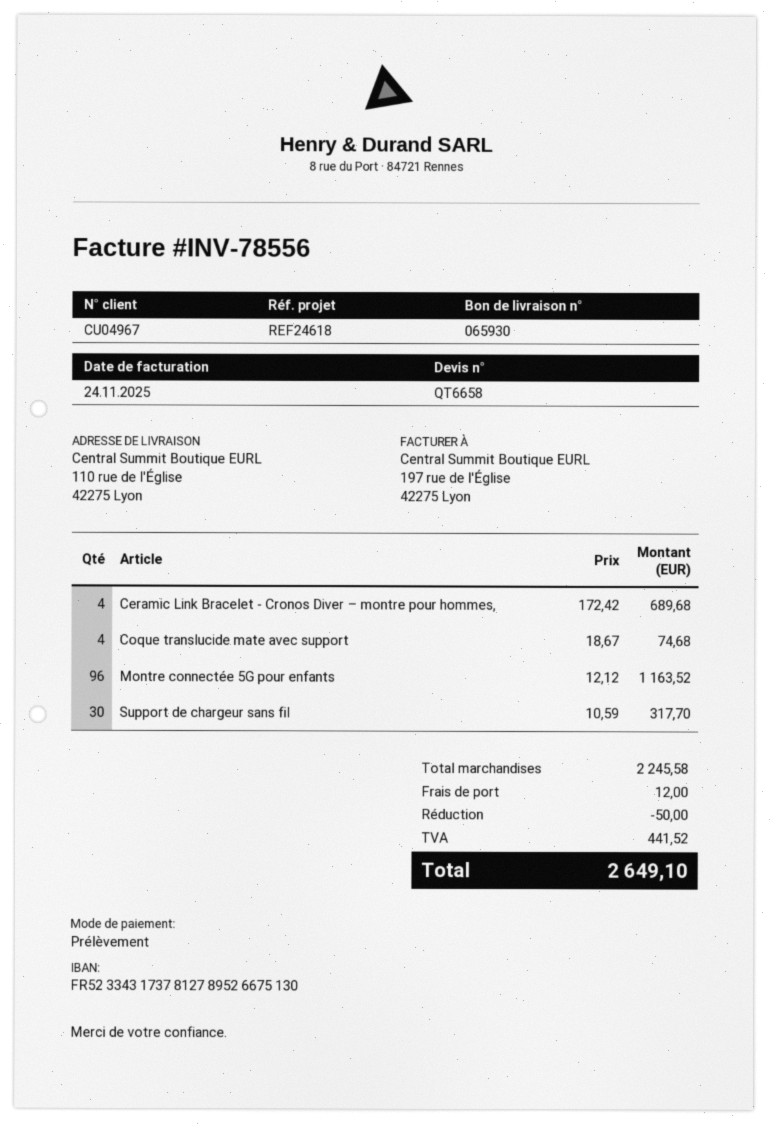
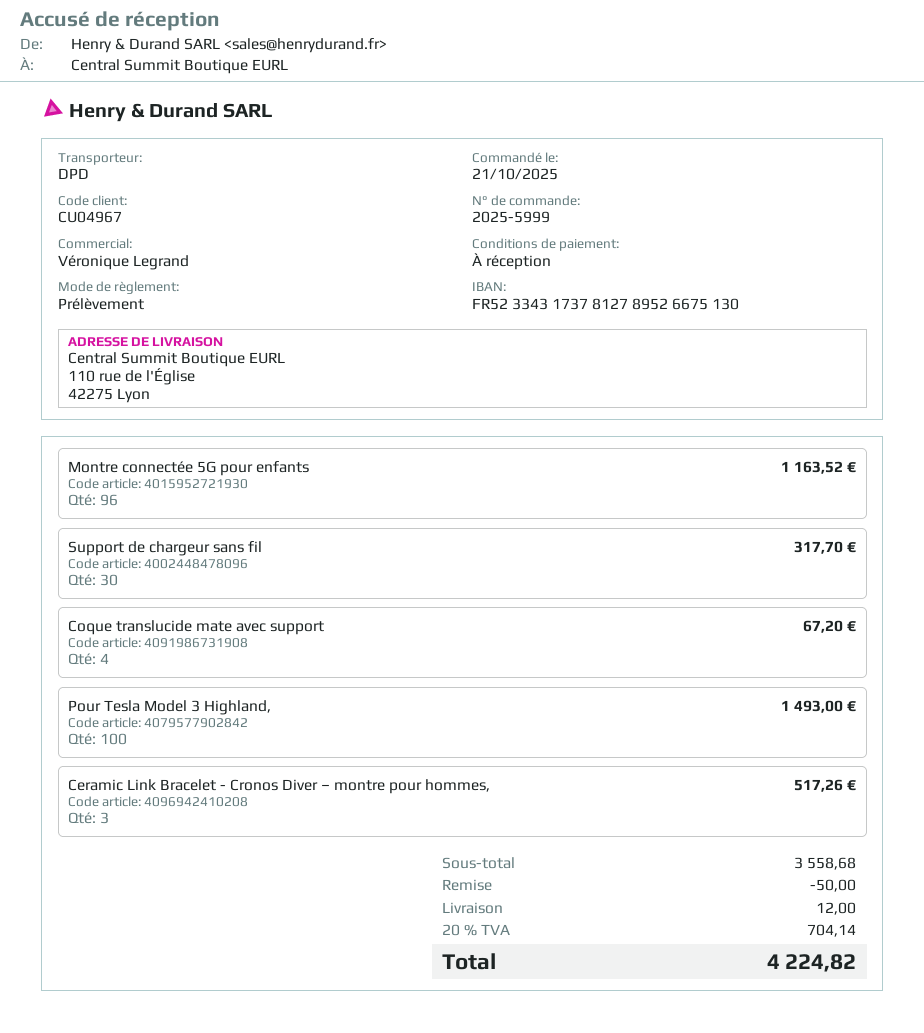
Ceramic Link Bracelet - Cronos Diver – montre pour hommes,: 4 for 689.68 -> 3 for 517.26
Coque translucide mate avec support: 4 for 74.68 -> 4 for 67.20
Pour Tesla Model 3 Highland,: none -> 100 for 1493.00
subtotal: 2245.58 -> 3558.68
tax: 441.52 -> 704.14
total: 2649.10 -> 4224.82

